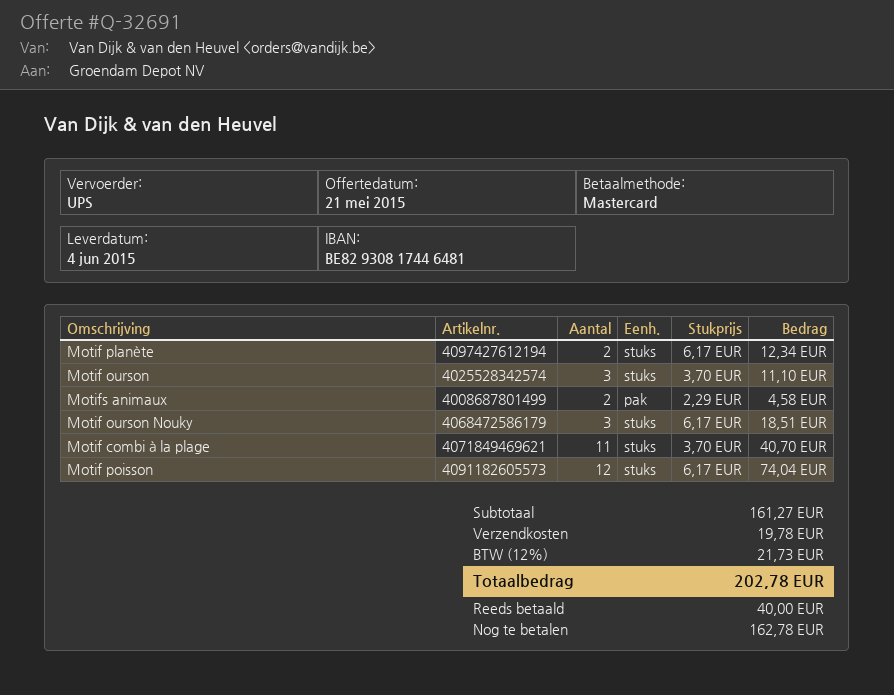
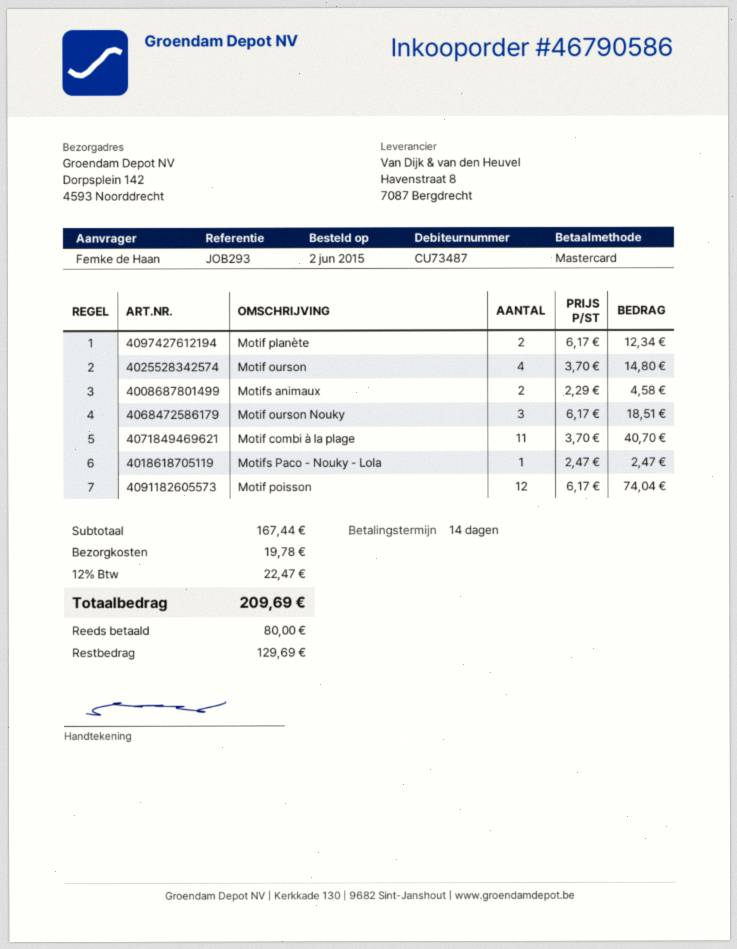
Motif ourson: 3 x 3.70 = 11.10 -> 4 x 3.70 = 14.80
Motifs Paco - Nouky - Lola: none -> 1 x 2.47 = 2.47
subtotal: 161.27 -> 167.44
tax: 12% = 21.73 -> 12% = 22.47
total: 202.78 -> 209.69
deposit: 40.00 -> 80.00
balance: 162.78 -> 129.69

